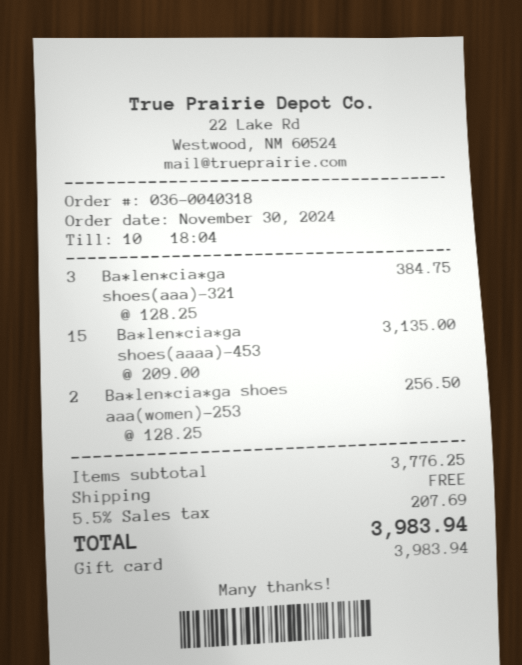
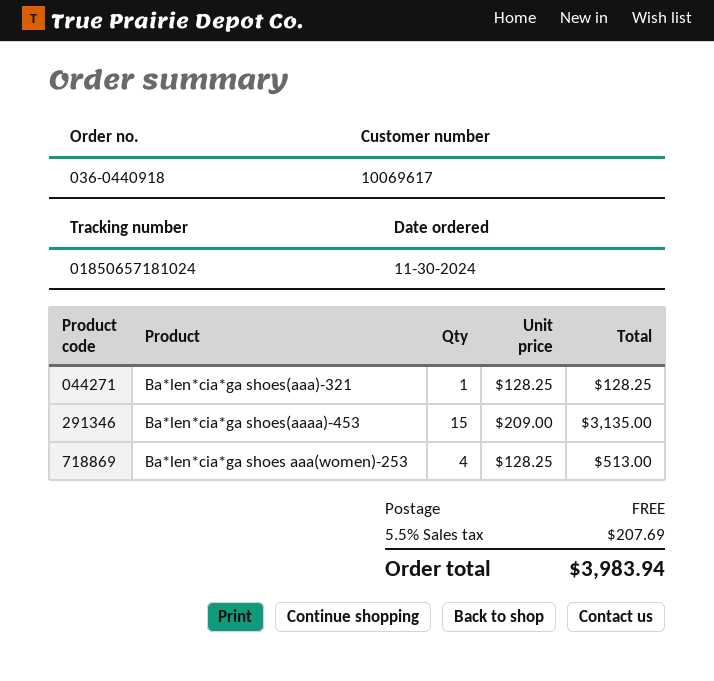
order number: 036-0040318 -> 036-0440918
Ba*len*cia*ga shoes(aaa)-321: 3 x 128.25 = 384.75 -> 1 x 128.25 = 128.25
Ba*len*cia*ga shoes aaa(women)-253: 2 x 128.25 = 256.50 -> 4 x 128.25 = 513.00

